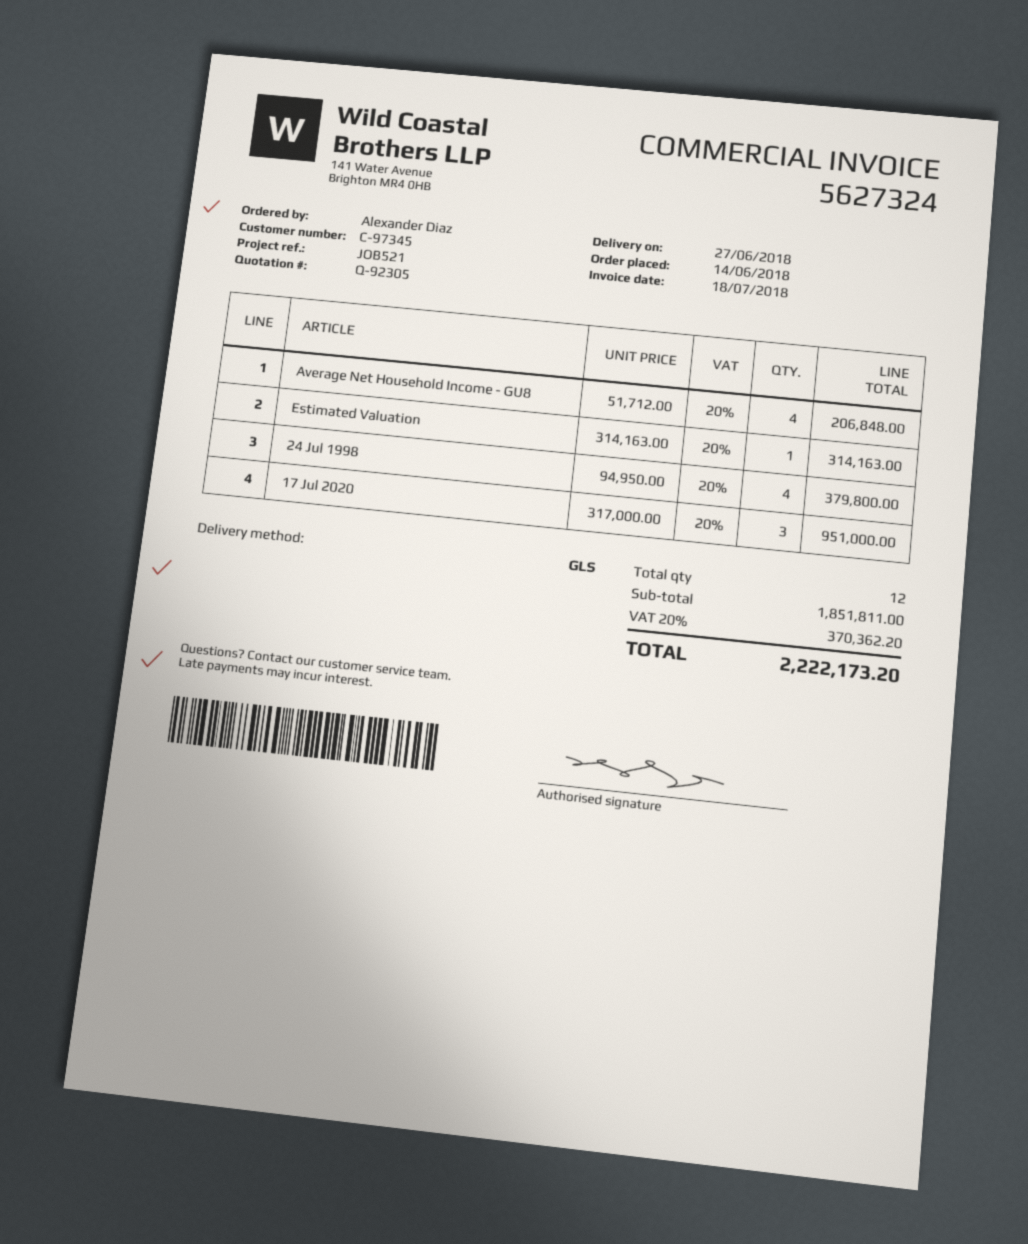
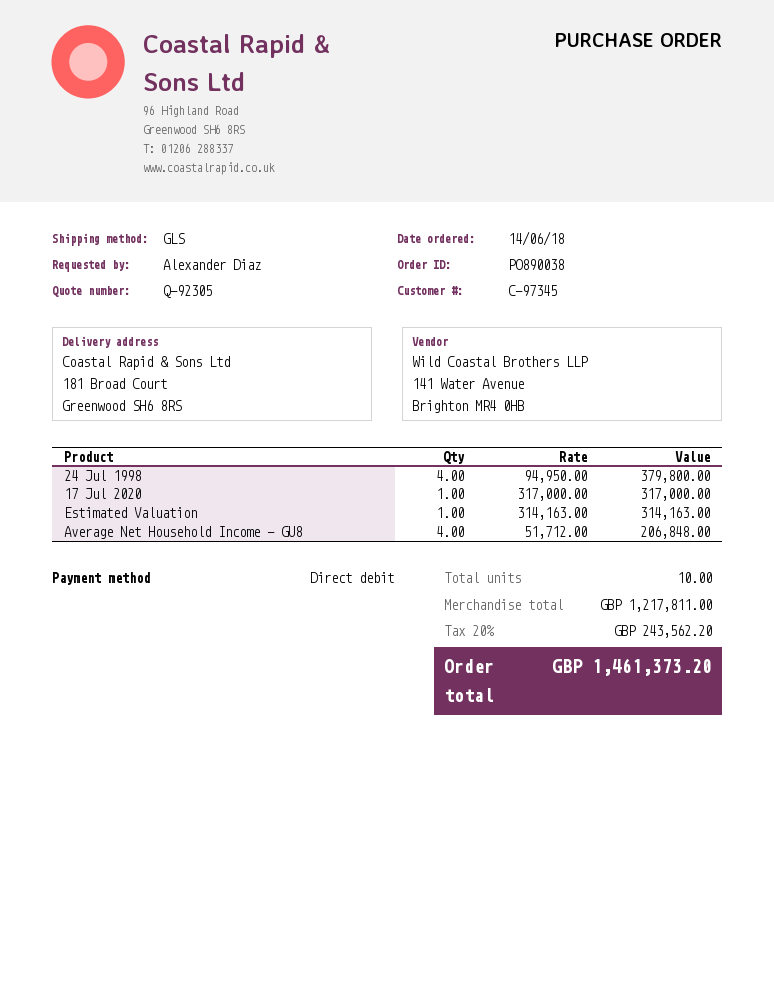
17 Jul 2020: 3 x 317000.00 = 951000.00 -> 1 x 317000.00 = 317000.00
total quantity: 12 -> 10
subtotal: 1851811.00 -> 1217811.00
tax: 20% = 370362.20 -> 20% = 243562.20
total: 2222173.20 -> 1461373.20

